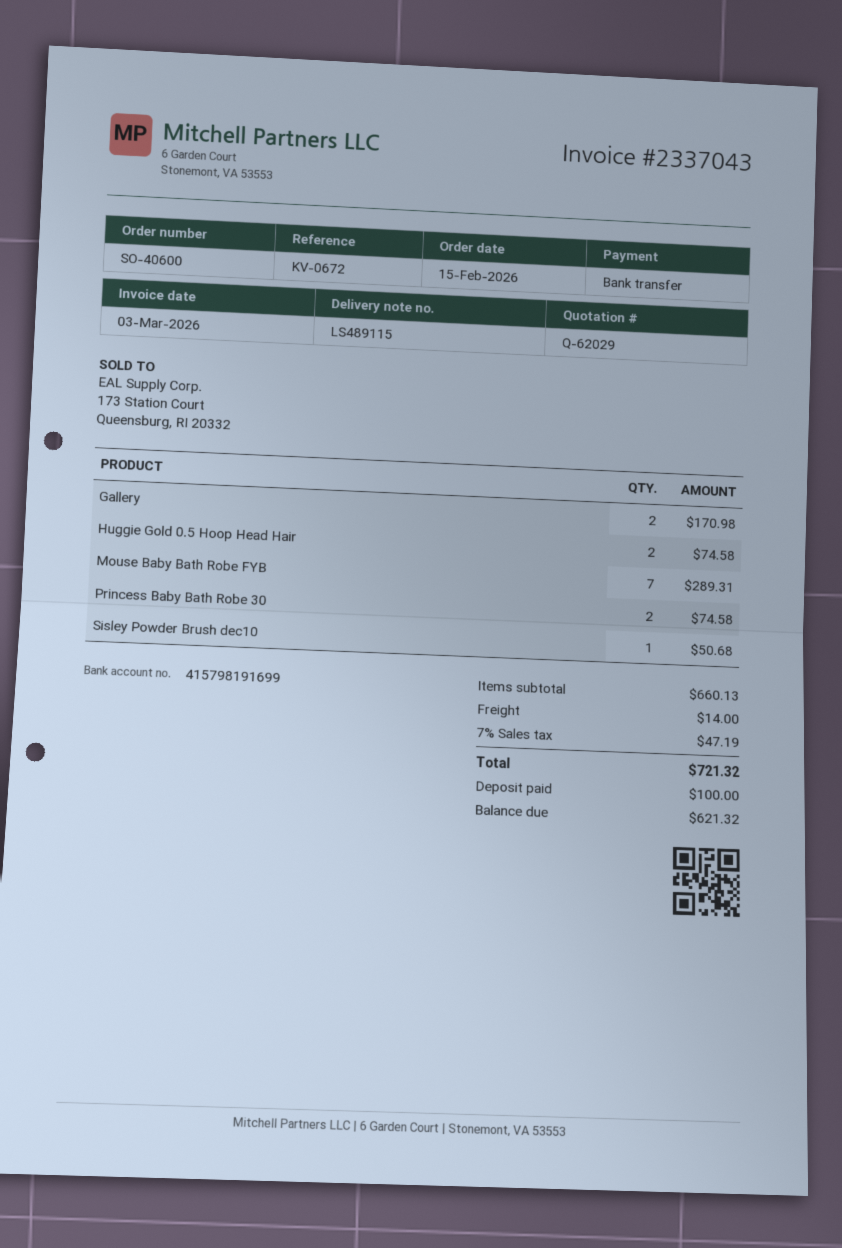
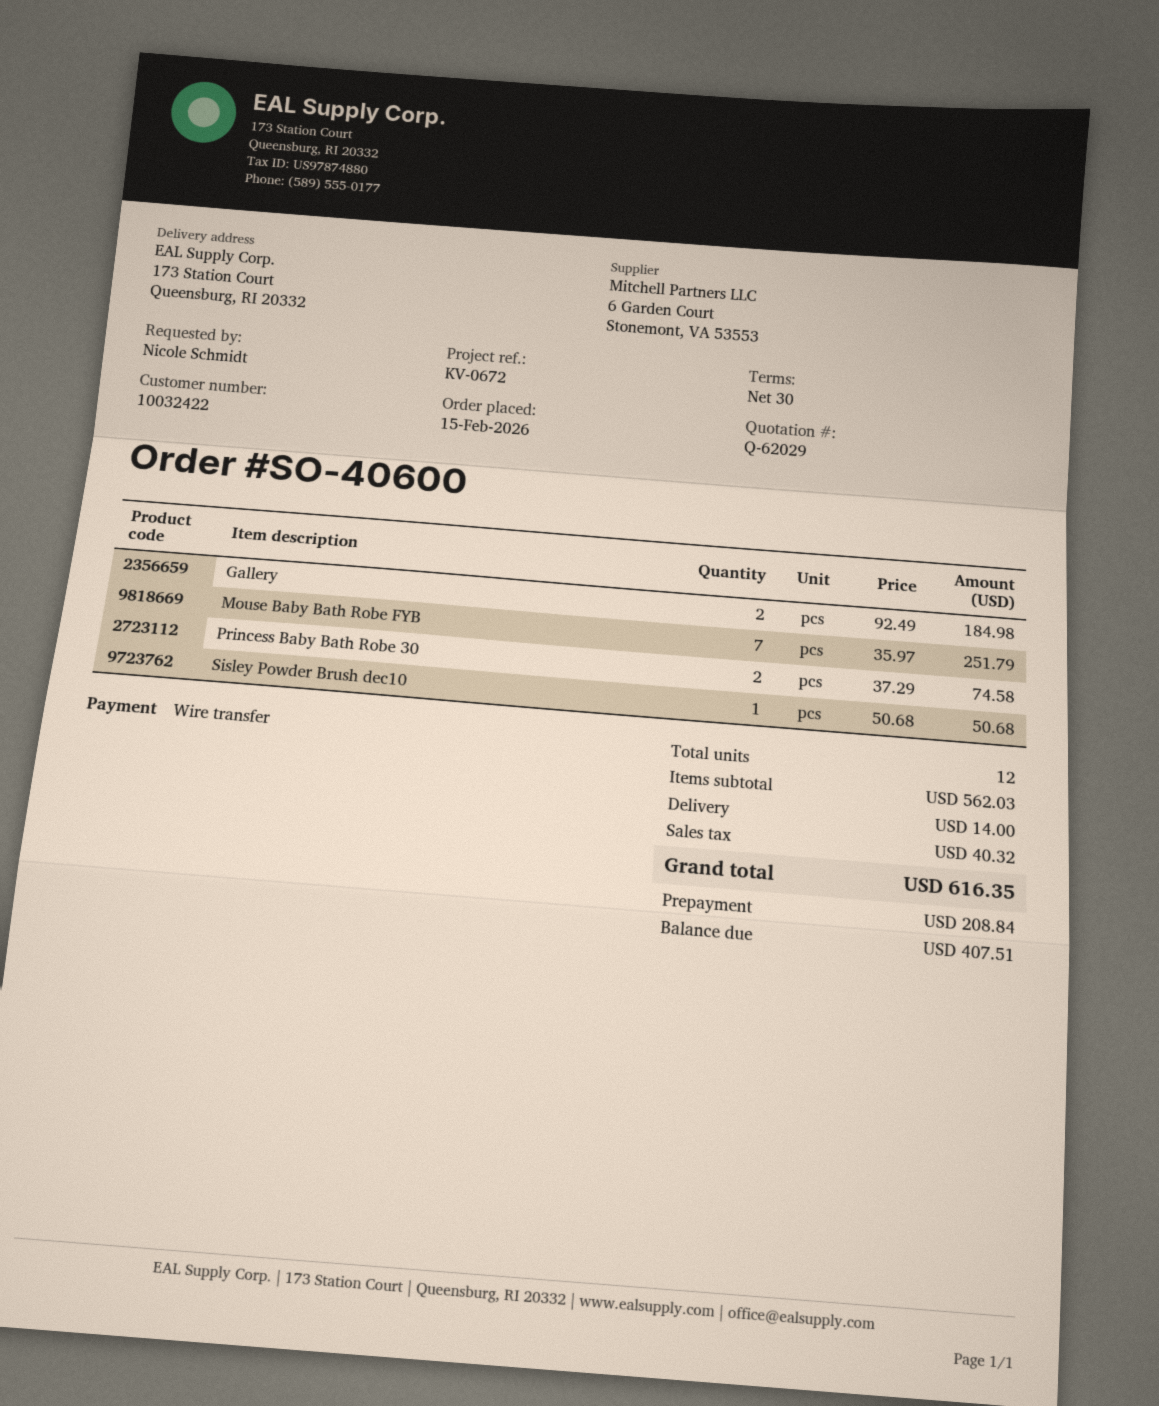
Gallery: 2 for 170.98 -> 2 for 184.98
Huggie Gold 0.5 Hoop Head Hair: 2 for 74.58 -> none
Mouse Baby Bath Robe FYB: 7 for 289.31 -> 7 for 251.79
subtotal: 660.13 -> 562.03
tax: 47.19 -> 40.32
total: 721.32 -> 616.35
deposit: 100.00 -> 208.84
balance: 621.32 -> 407.51

